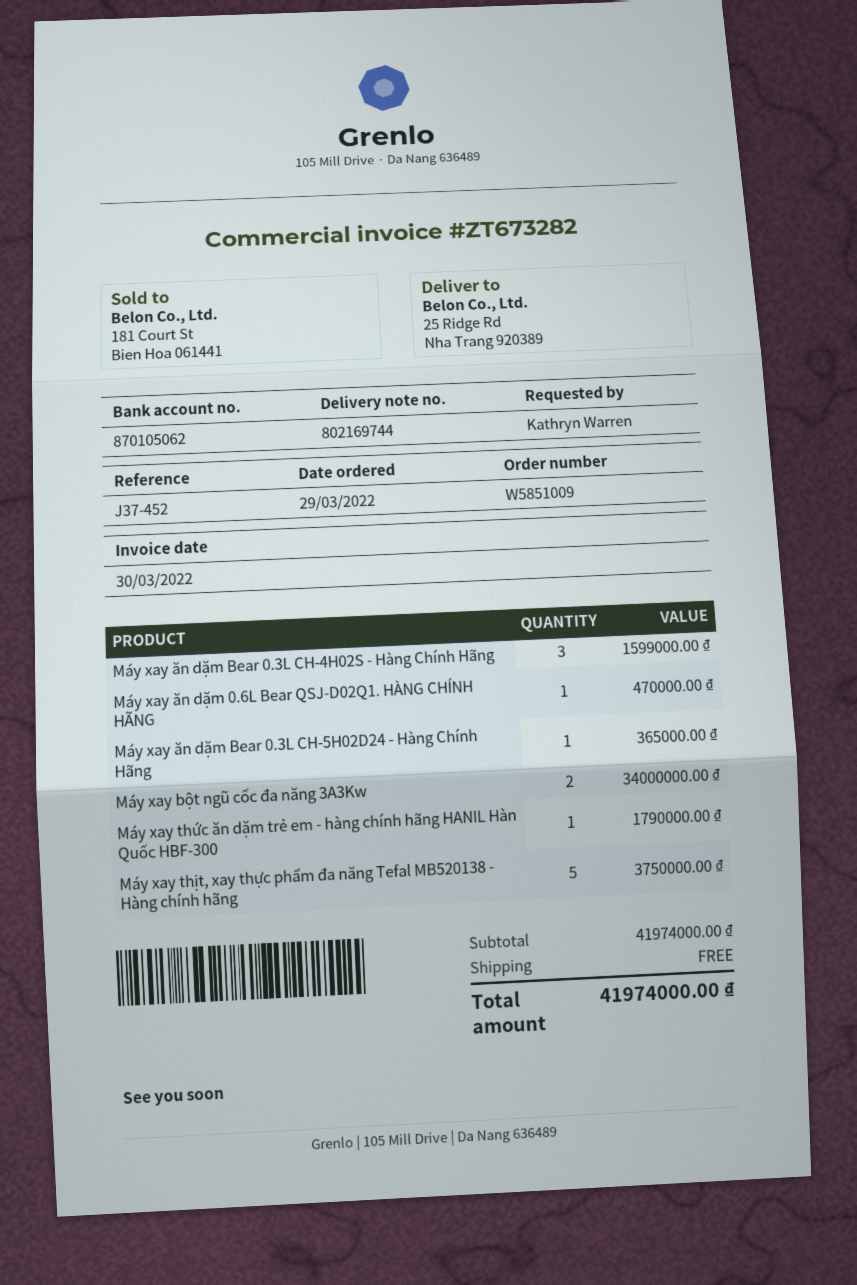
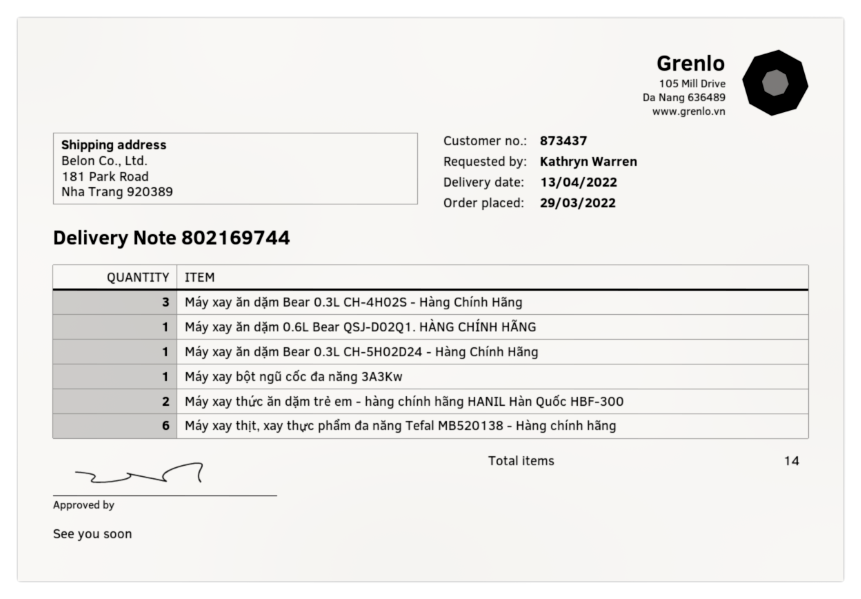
ship to: 25 Ridge Rd, Nha Trang 920389 -> 181 Park Road, Nha Trang 920389
Máy xay bột ngũ cốc đa năng 3A3Kw: 2 -> 1
Máy xay thức ăn dặm trẻ em - hàng chính hãng HANIL Hàn Quốc HBF-300: 1 -> 2
Máy xay thịt, xay thực phẩm đa năng Tefal MB520138 - Hàng chính hãng: 5 -> 6

